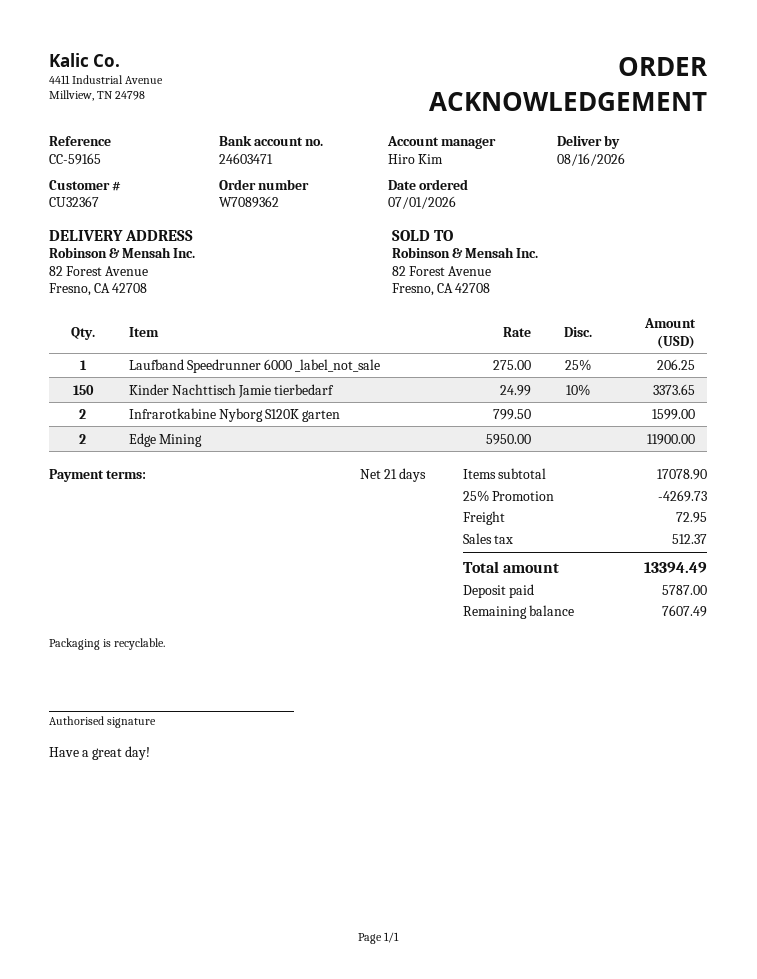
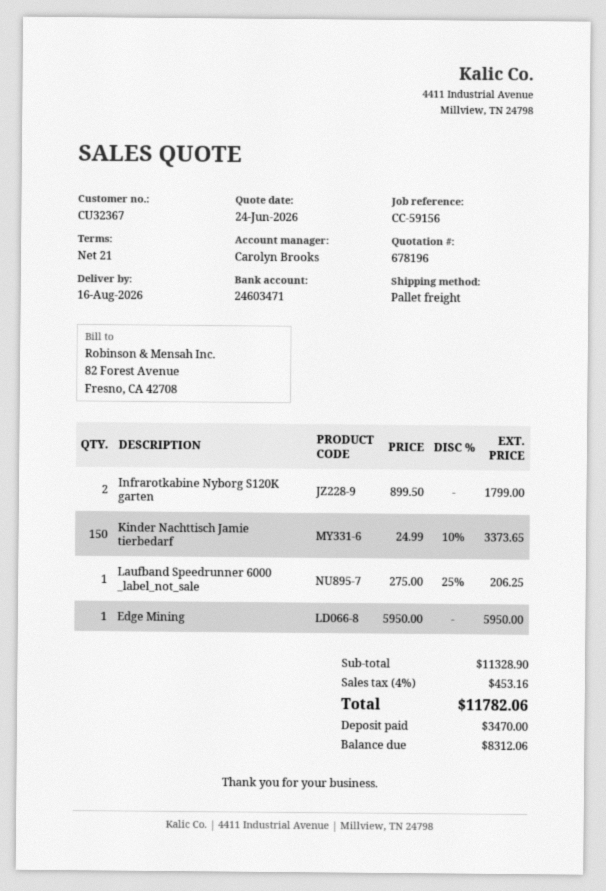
reference: CC-59165 -> CC-59156
sales rep: Hiro Kim -> Carolyn Brooks
Infrarotkabine Nyborg S120K garten: 2 x 799.50 = 1599.00 -> 2 x 899.50 = 1799.00
Edge Mining: 2 x 5950.00 = 11900.00 -> 1 x 5950.00 = 5950.00
subtotal: 17078.90 -> 11328.90
discount: 25% = 4269.73 -> none
shipping: 72.95 -> none
tax: 512.37 -> 453.16
total: 13394.49 -> 11782.06
deposit: 5787.00 -> 3470.00
balance: 7607.49 -> 8312.06

